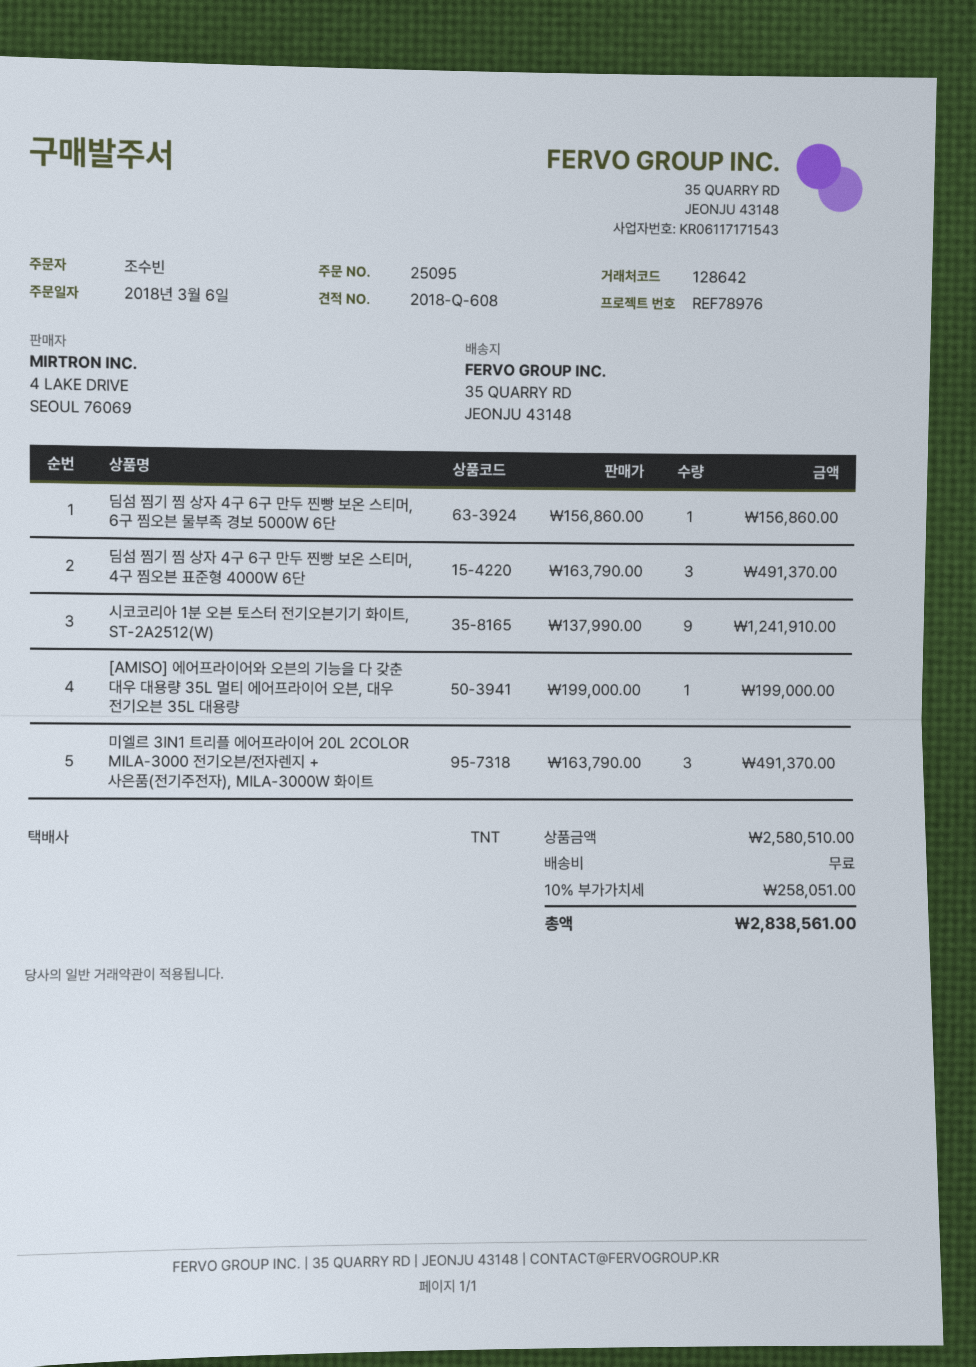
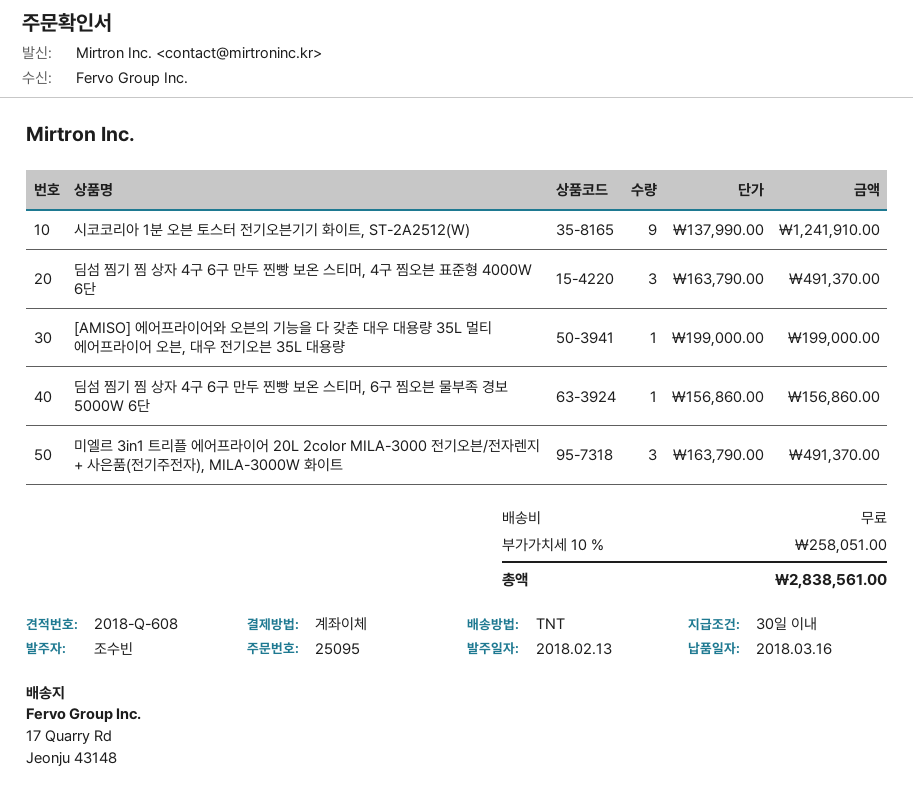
order date: 2018-03-06 -> 2018-02-13
ship to: 35 QUARRY RD, JEONJU 43148 -> 17 Quarry Rd, Jeonju 43148

